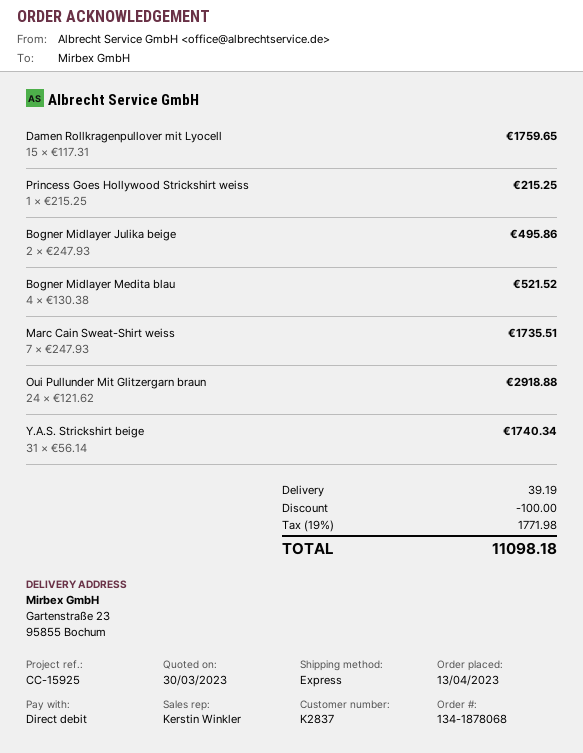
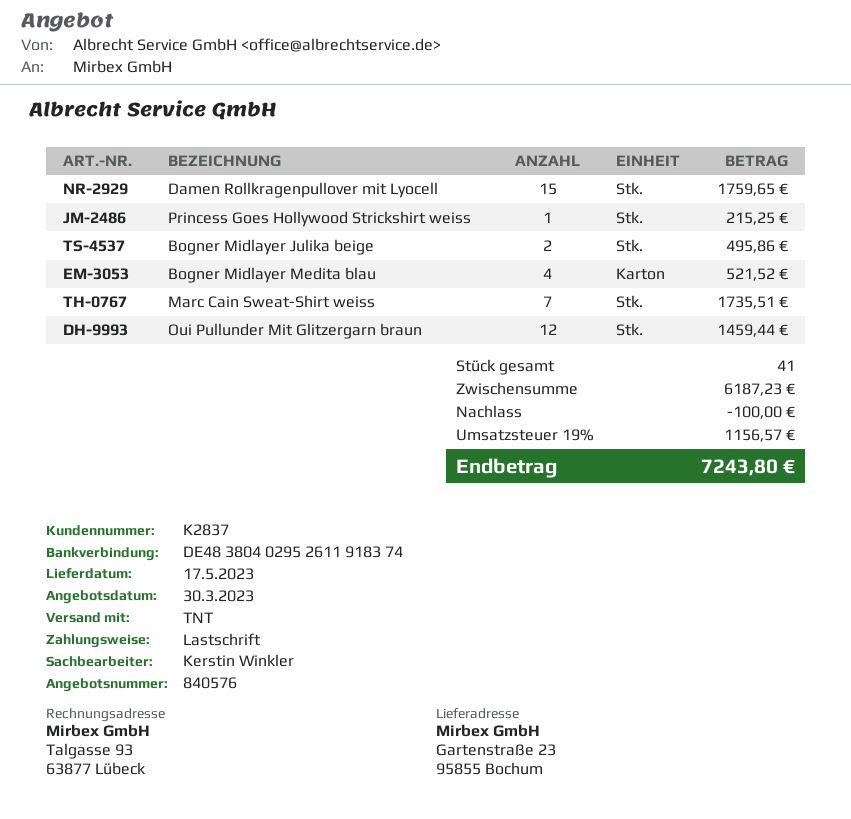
shipping method: express -> TNT
Oui Pullunder Mit Glitzergarn braun: 24 for 2918.88 -> 12 for 1459.44
Y.A.S. Strickshirt beige: 31 for 1740.34 -> none
shipping: 39.19 -> none
tax: 19% = 1771.98 -> 19% = 1156.57
total: 11098.18 -> 7243.80

